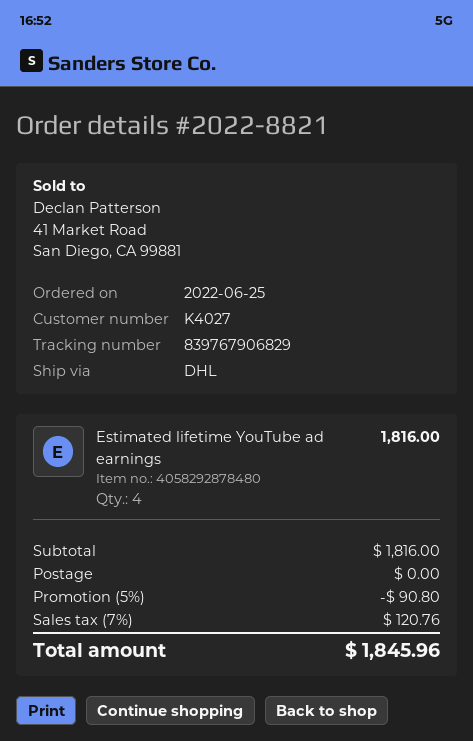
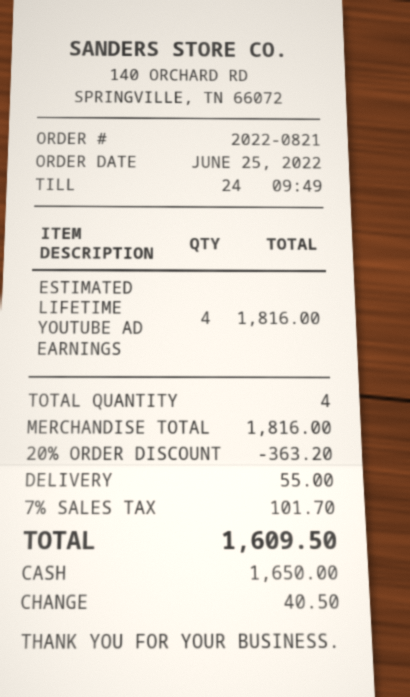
order number: 2022-8821 -> 2022-0821
discount: 5% = 90.80 -> 20% = 363.20
shipping: 0.00 -> 55.00
tax: 7% = 120.76 -> 7% = 101.70
total: 1845.96 -> 1609.50

